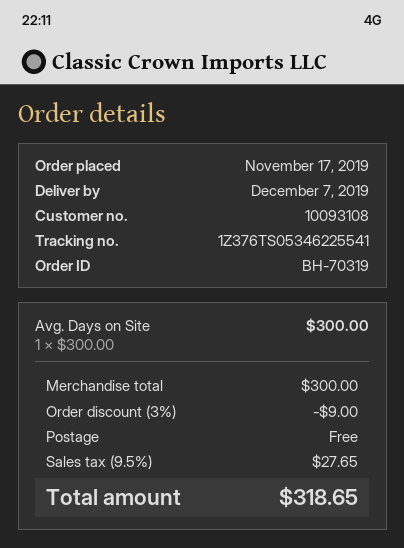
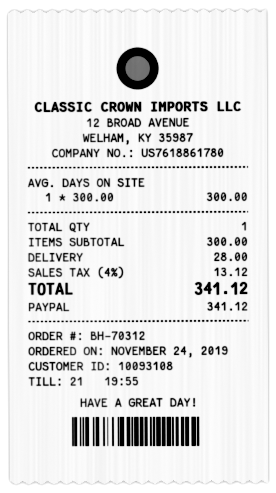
order number: BH-70319 -> BH-70312
order date: 2019-11-17 -> 2019-11-24
discount: 3% = 9.00 -> none
shipping: 0.00 -> 28.00
tax: 9.5% = 27.65 -> 4% = 13.12
total: 318.65 -> 341.12

